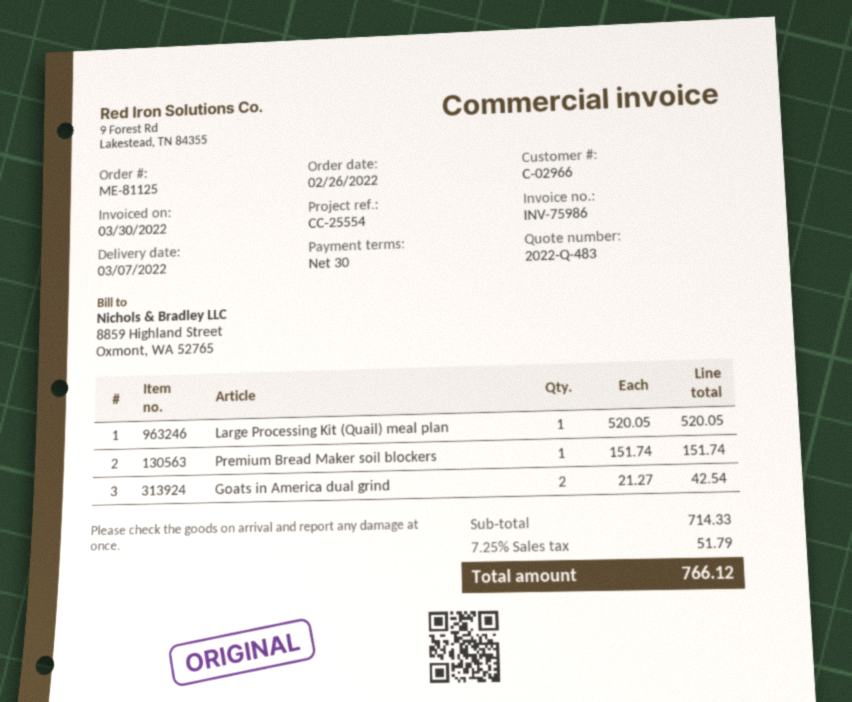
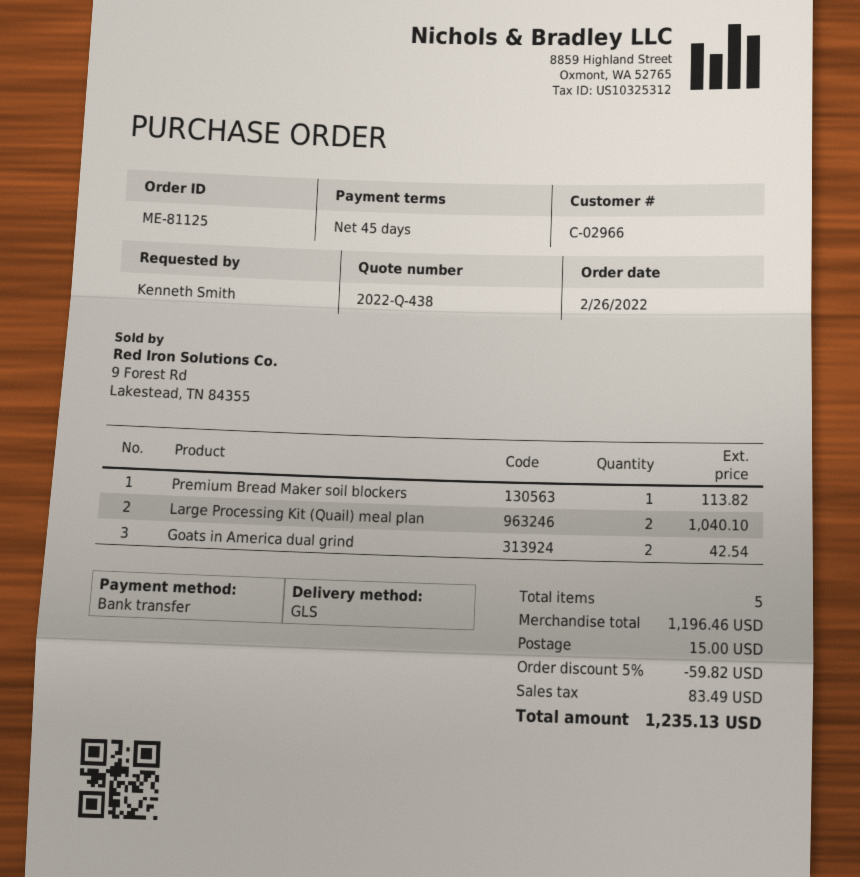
quote number: 2022-Q-483 -> 2022-Q-438
payment terms: 30 days -> 45 days
Large Processing Kit (Quail) meal plan: 1 for 520.05 -> 2 for 1040.10
Premium Bread Maker soil blockers: 1 for 151.74 -> 1 for 113.82
subtotal: 714.33 -> 1196.46
discount: none -> 5% = 59.82
shipping: none -> 15.00
tax: 51.79 -> 83.49
total: 766.12 -> 1235.13

